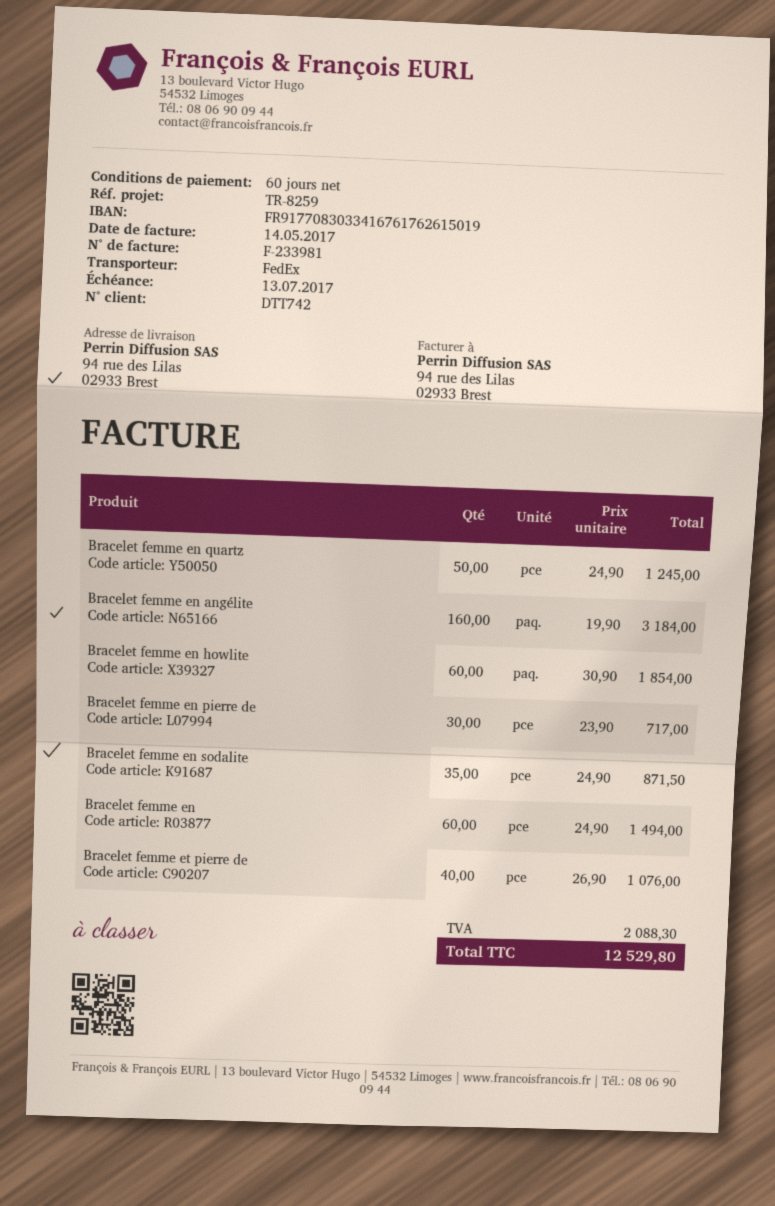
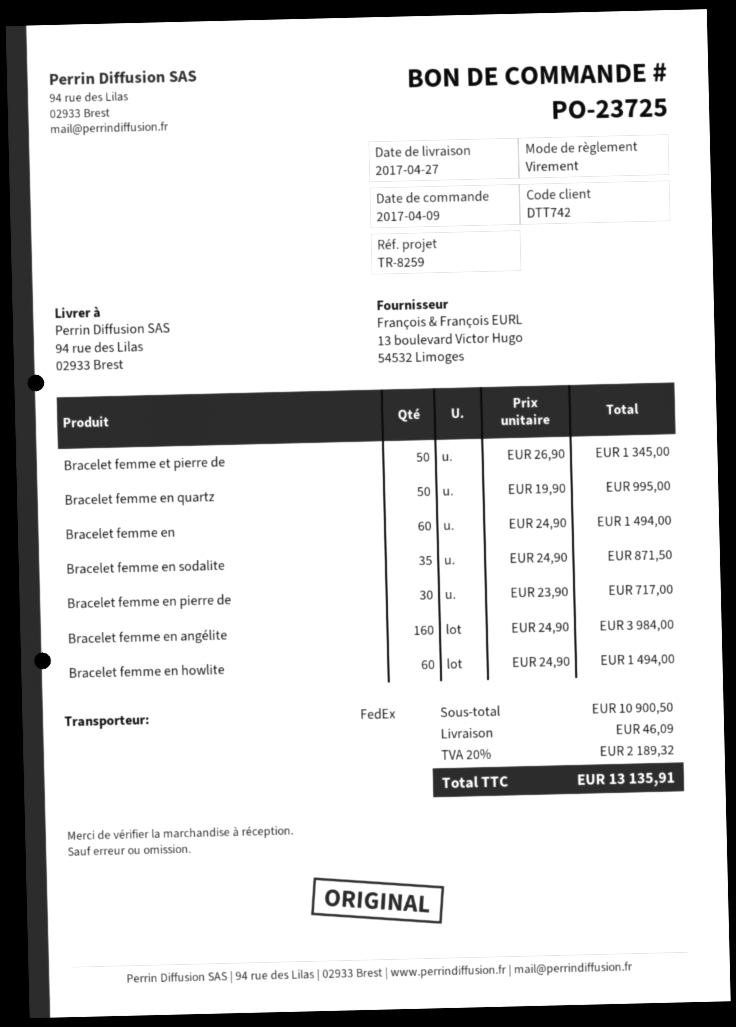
Bracelet femme en quartz: 50 x 24.90 = 1245.00 -> 50 x 19.90 = 995.00
Bracelet femme en angélite: 160 x 19.90 = 3184.00 -> 160 x 24.90 = 3984.00
Bracelet femme en howlite: 60 x 30.90 = 1854.00 -> 60 x 24.90 = 1494.00
Bracelet femme et pierre de: 40 x 26.90 = 1076.00 -> 50 x 26.90 = 1345.00
shipping: none -> 46.09
tax: 2088.30 -> 2189.32
total: 12529.80 -> 13135.91

